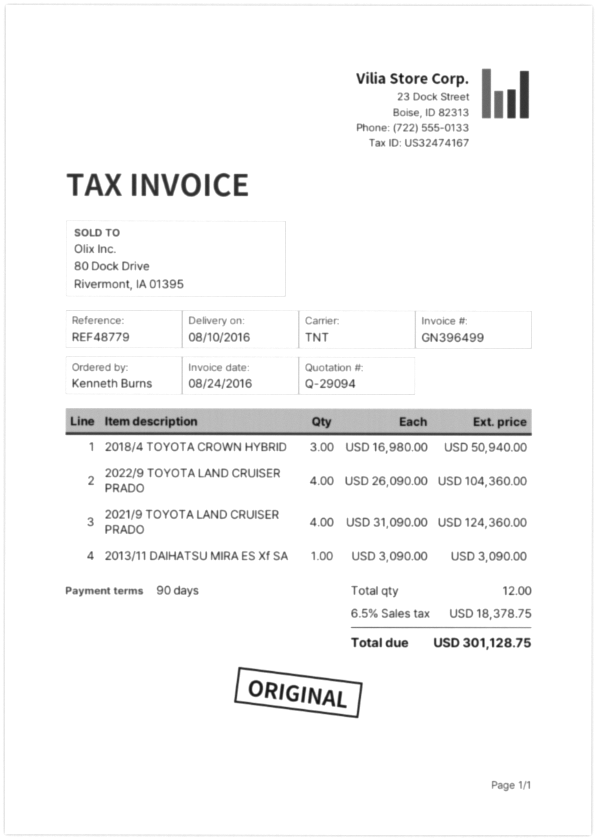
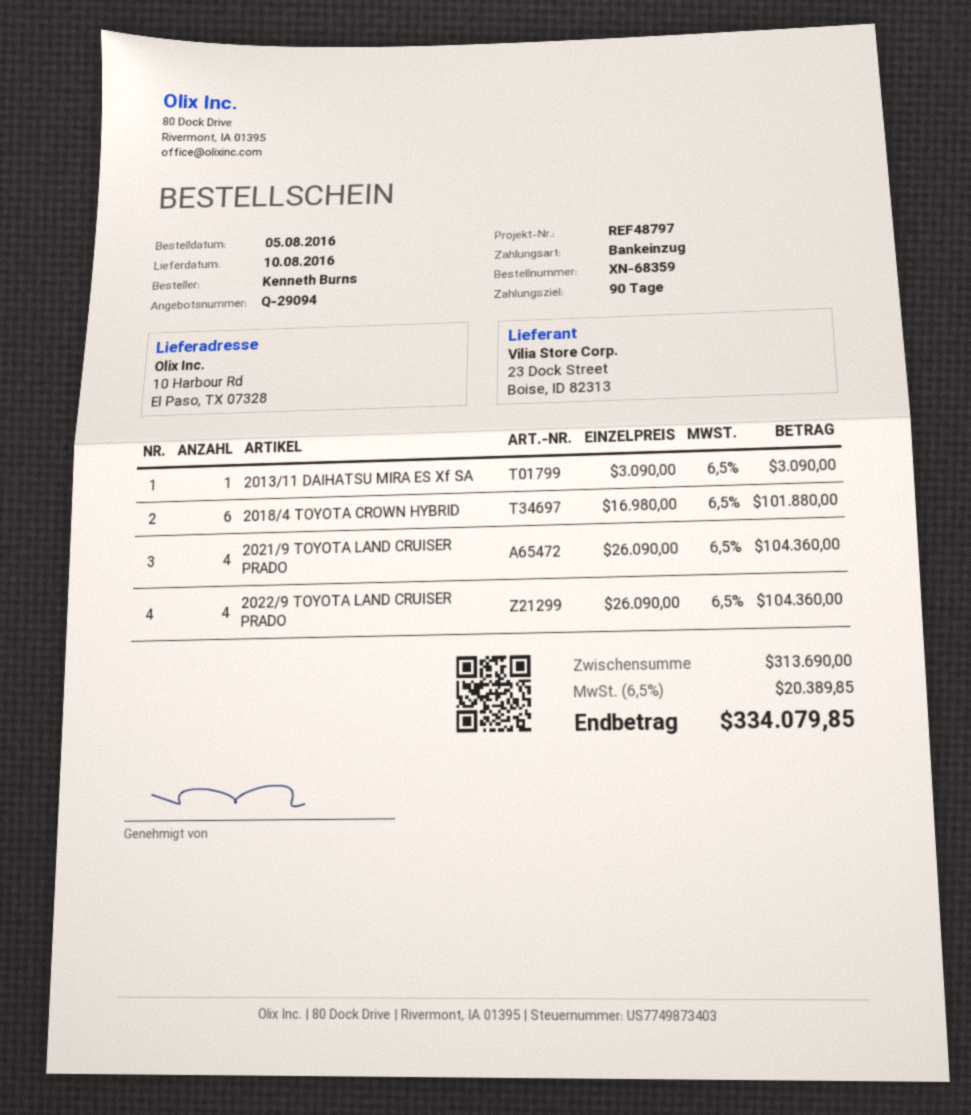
reference: REF48779 -> REF48797
2018/4 TOYOTA CROWN HYBRID: 3 x 16980.00 = 50940.00 -> 6 x 16980.00 = 101880.00
2021/9 TOYOTA LAND CRUISER PRADO: 4 x 31090.00 = 124360.00 -> 4 x 26090.00 = 104360.00
tax: 6.5% = 18378.75 -> 6.5% = 20389.85
total: 301128.75 -> 334079.85

